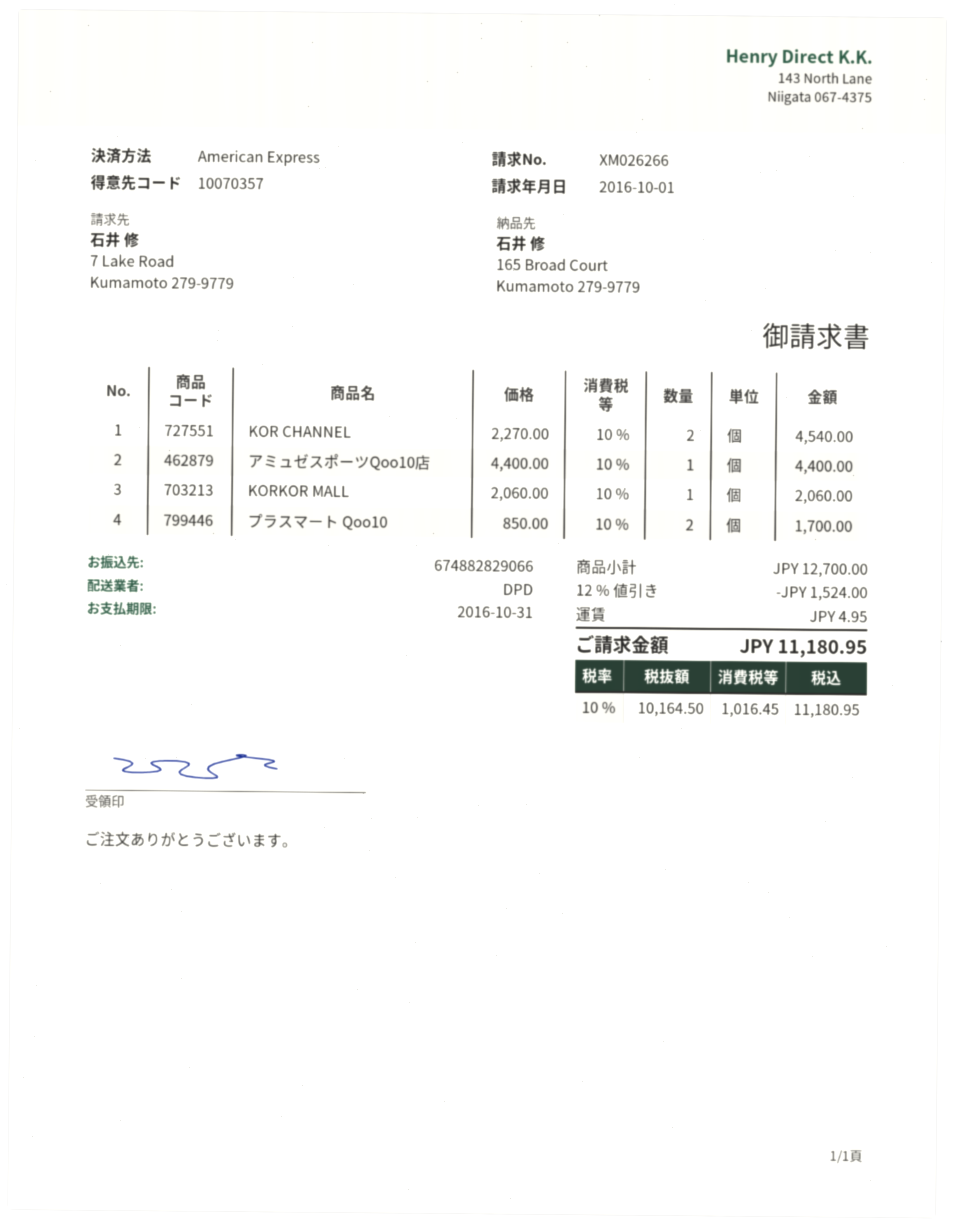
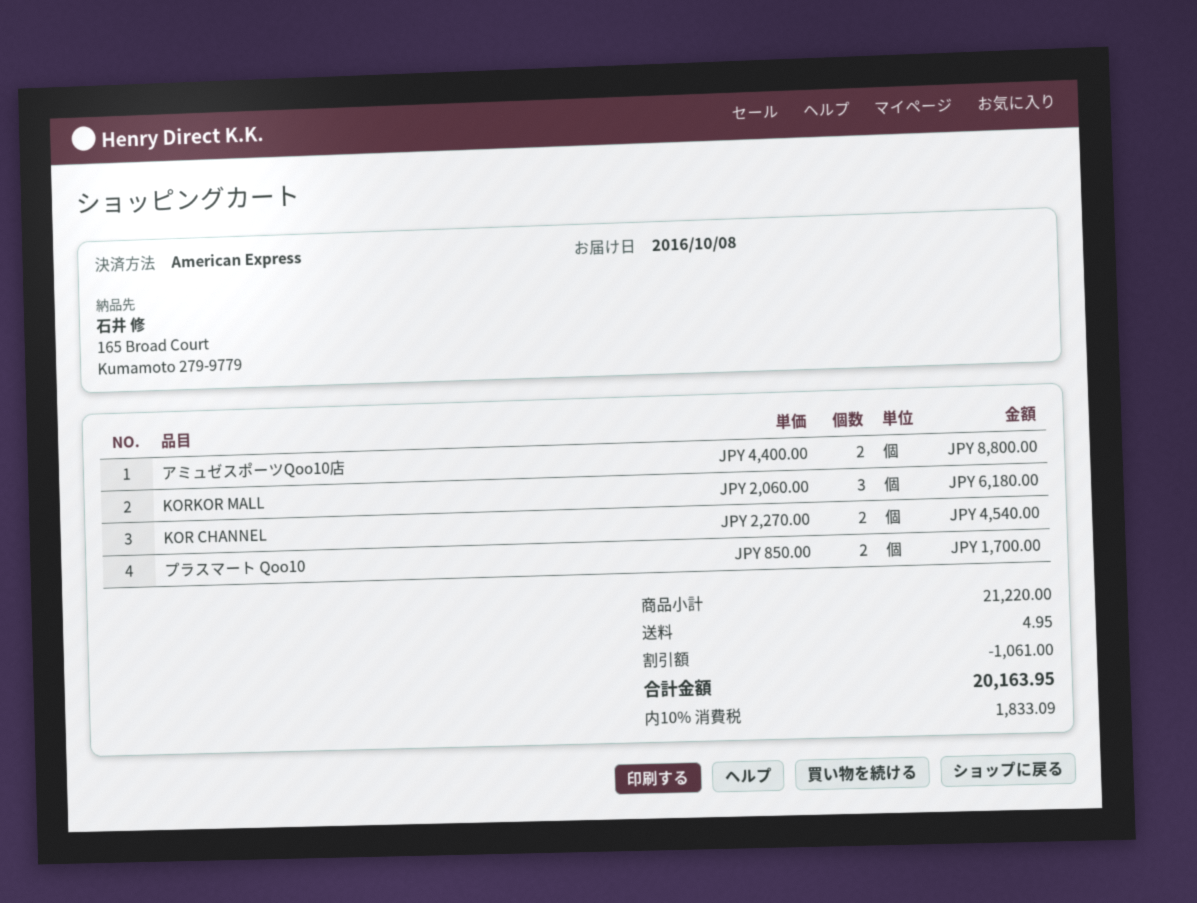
アミュゼスポーツQoo10店: 1 x 4400.00 = 4400.00 -> 2 x 4400.00 = 8800.00
KORKOR MALL: 1 x 2060.00 = 2060.00 -> 3 x 2060.00 = 6180.00
subtotal: 12700.00 -> 21220.00
discount: 1524.00 -> 1061.00
tax: 10% = 1016.45 -> 10% = 1833.09
total: 11180.95 -> 20163.95

